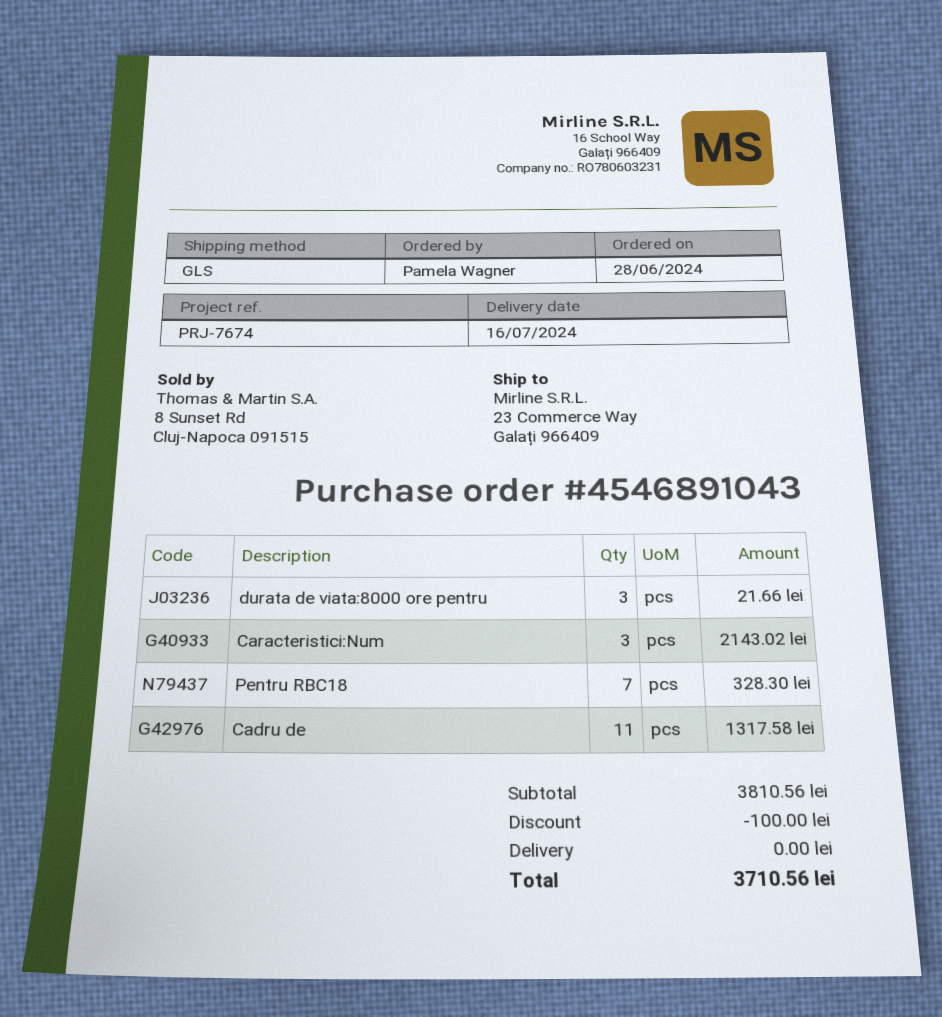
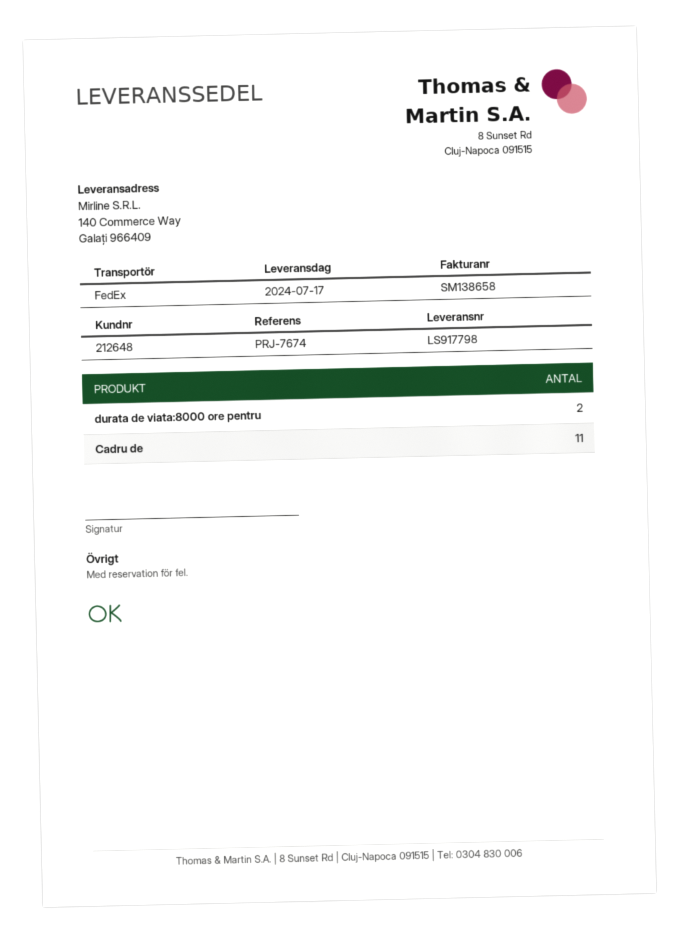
delivery date: 2024-07-16 -> 2024-07-17
shipping method: GLS -> FedEx
ship to: 23 Commerce Way, Galați 966409 -> 140 Commerce Way, Galați 966409
durata de viata:8000 ore pentru: 3 -> 2
Caracteristici:Num: 3 -> none
Pentru RBC18: 7 -> none

